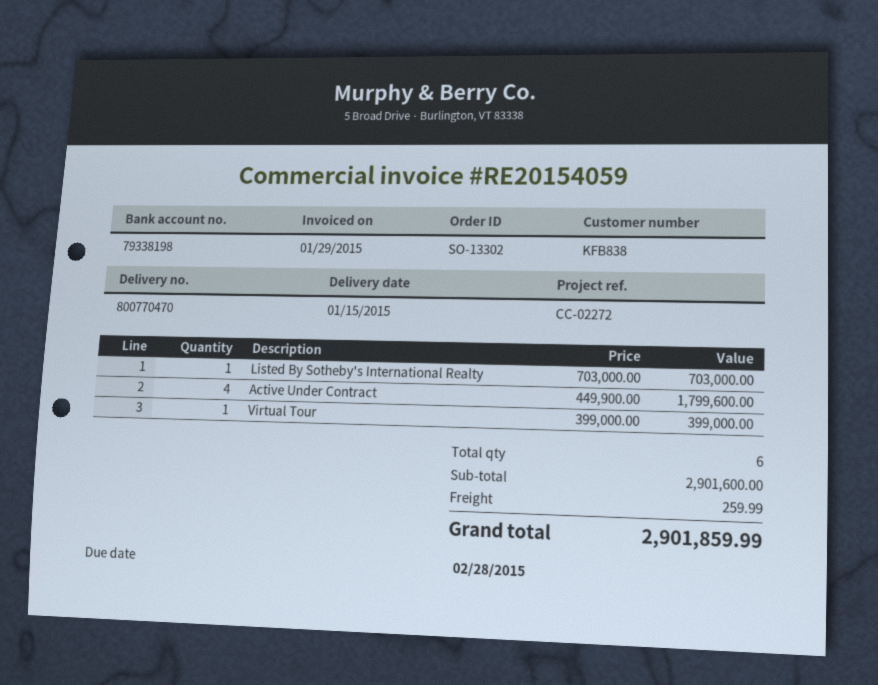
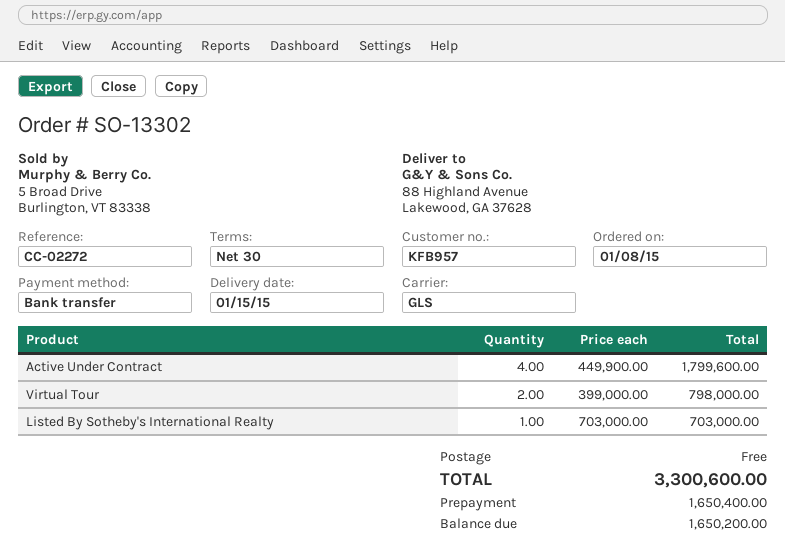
customer number: KFB838 -> KFB957
Virtual Tour: 1 x 399000.00 = 399000.00 -> 2 x 399000.00 = 798000.00
shipping: 259.99 -> 0.00
total: 2901859.99 -> 3300600.00

